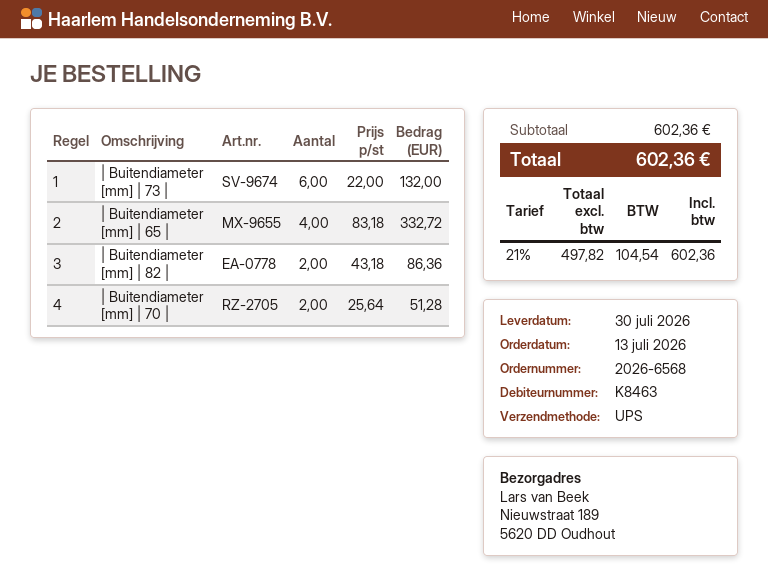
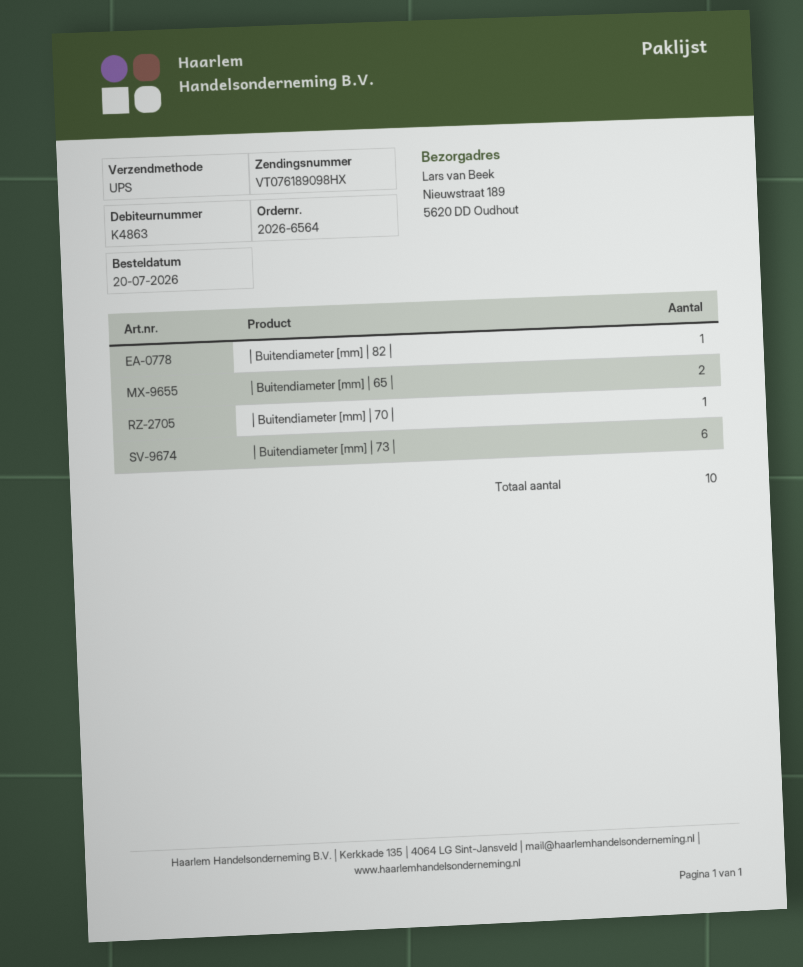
order number: 2026-6568 -> 2026-6564
order date: 2026-07-13 -> 2026-07-20
customer number: K8463 -> K4863
| Buitendiameter [mm] | 65 |: 4 -> 2
| Buitendiameter [mm] | 82 |: 2 -> 1
| Buitendiameter [mm] | 70 |: 2 -> 1

